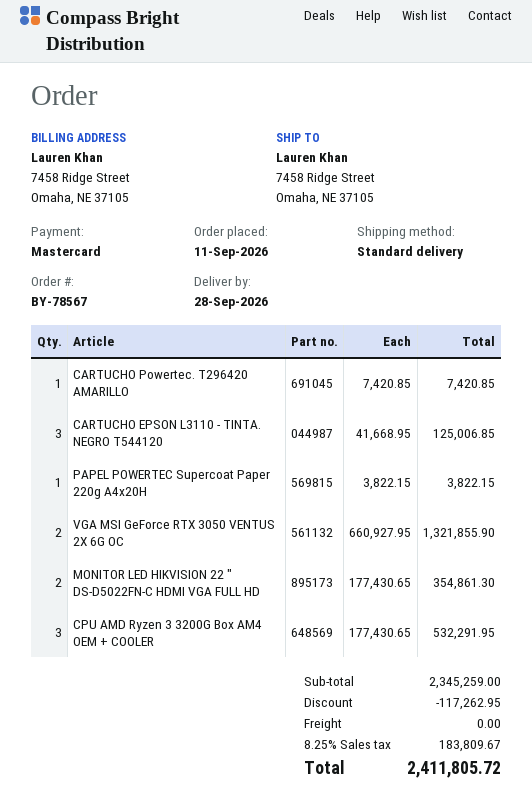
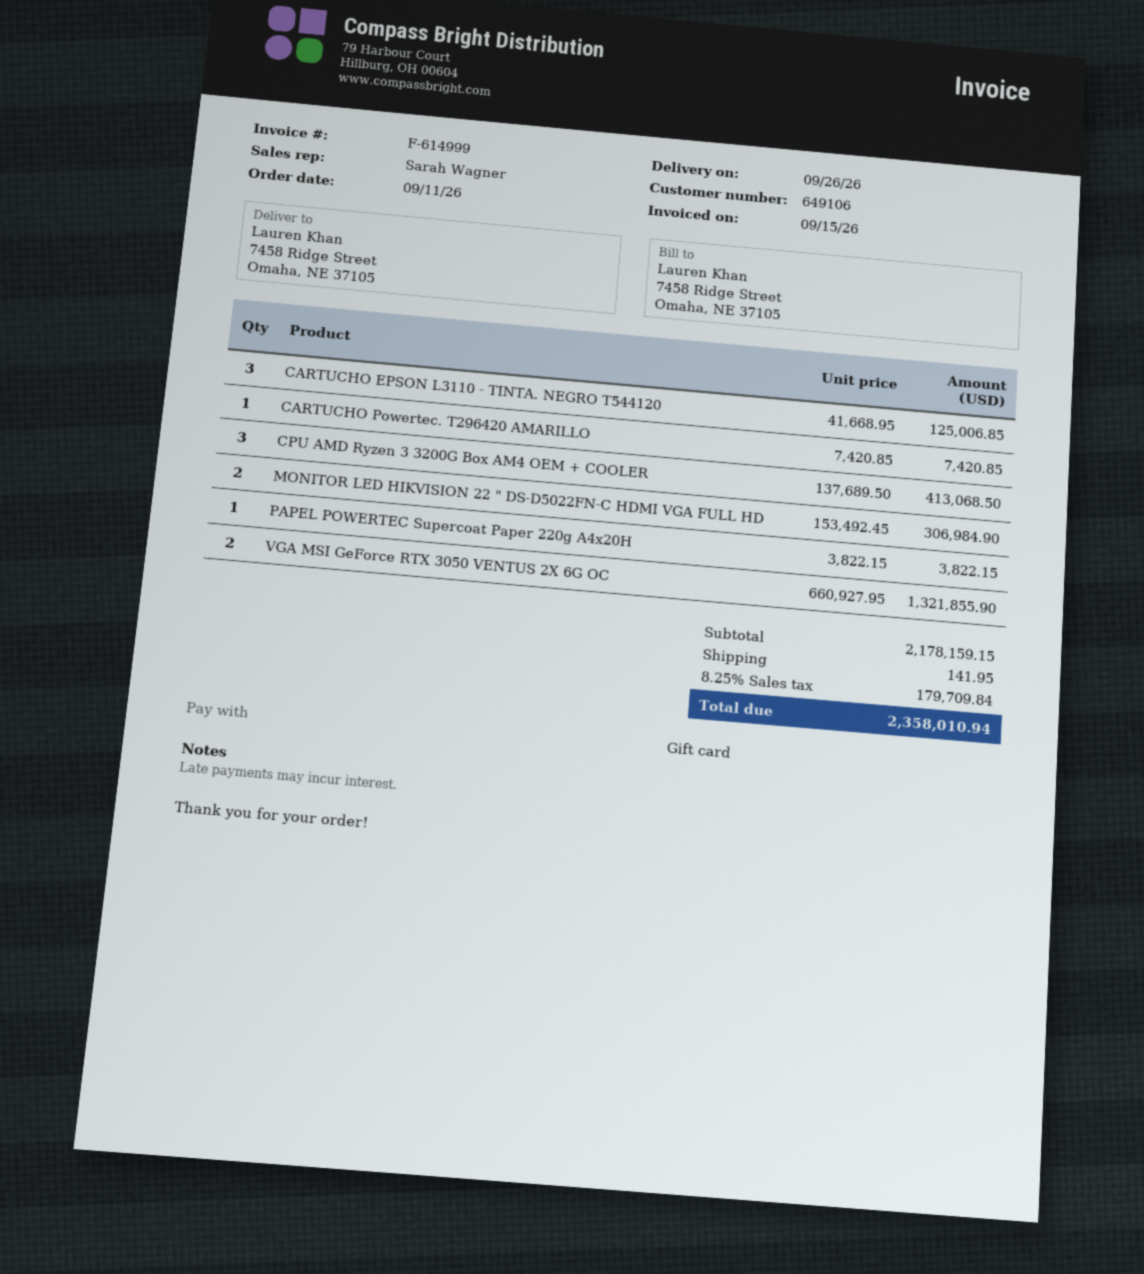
delivery date: 2026-09-28 -> 2026-09-26
payment method: Mastercard -> gift card
MONITOR LED HIKVISION 22 " DS-D5022FN-C HDMI VGA FULL HD: 2 x 177430.65 = 354861.30 -> 2 x 153492.45 = 306984.90
CPU AMD Ryzen 3 3200G Box AM4 OEM + COOLER: 3 x 177430.65 = 532291.95 -> 3 x 137689.50 = 413068.50
subtotal: 2345259.00 -> 2178159.15
discount: 117262.95 -> none
shipping: 0.00 -> 141.95
tax: 8.25% = 183809.67 -> 8.25% = 179709.84
total: 2411805.72 -> 2358010.94

